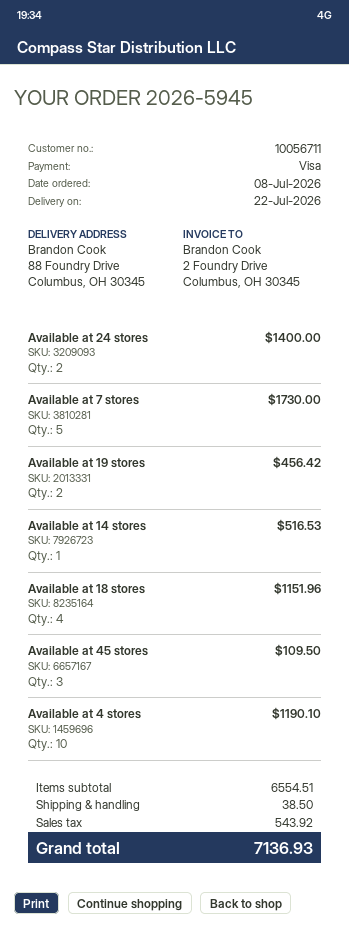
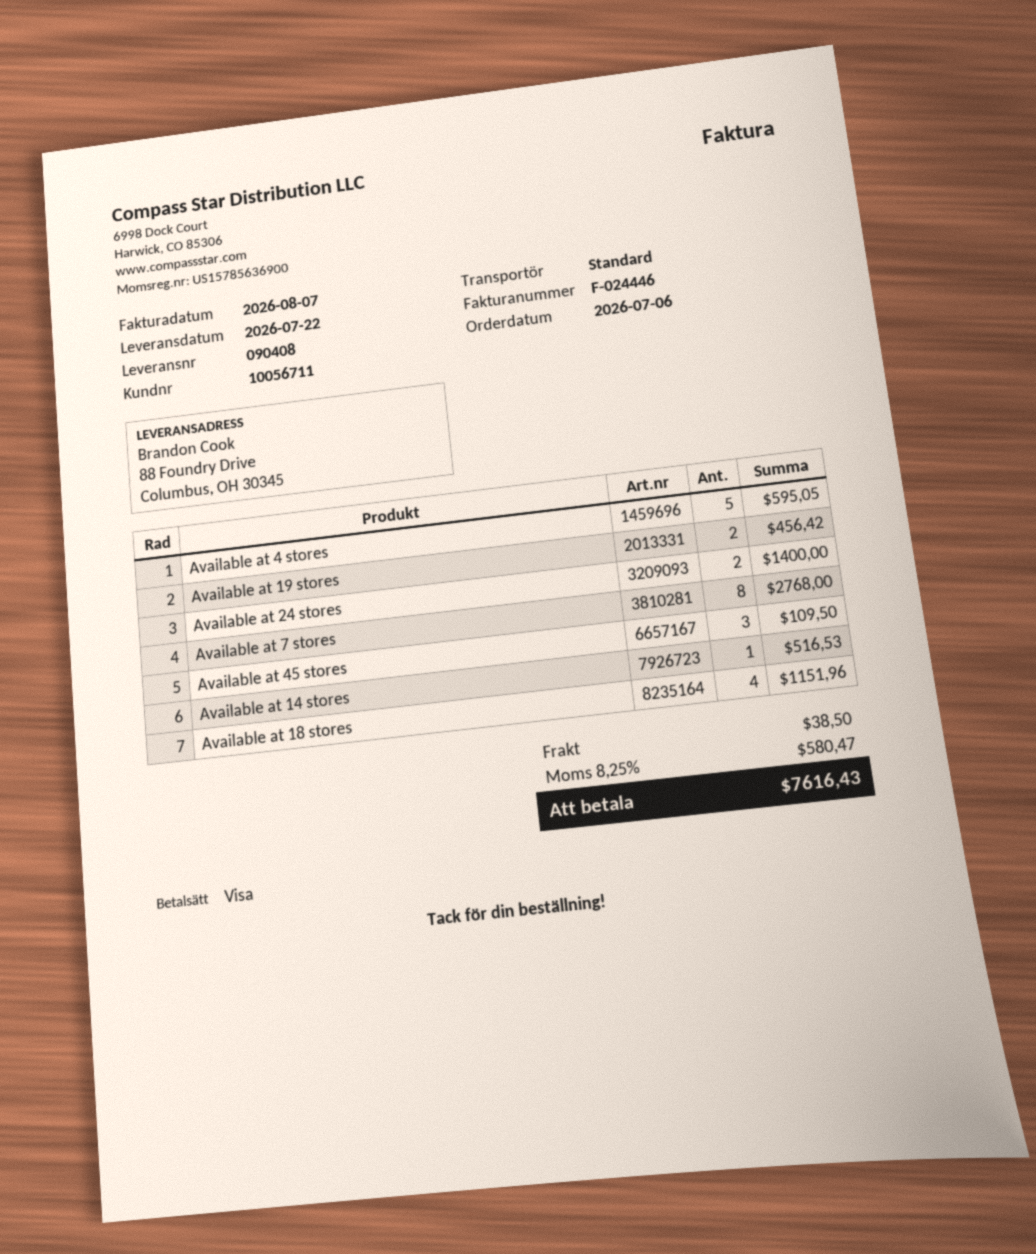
order date: 2026-07-08 -> 2026-07-06
Available at 7 stores: 5 for 1730.00 -> 8 for 2768.00
Available at 4 stores: 10 for 1190.10 -> 5 for 595.05
tax: 543.92 -> 580.47
total: 7136.93 -> 7616.43

